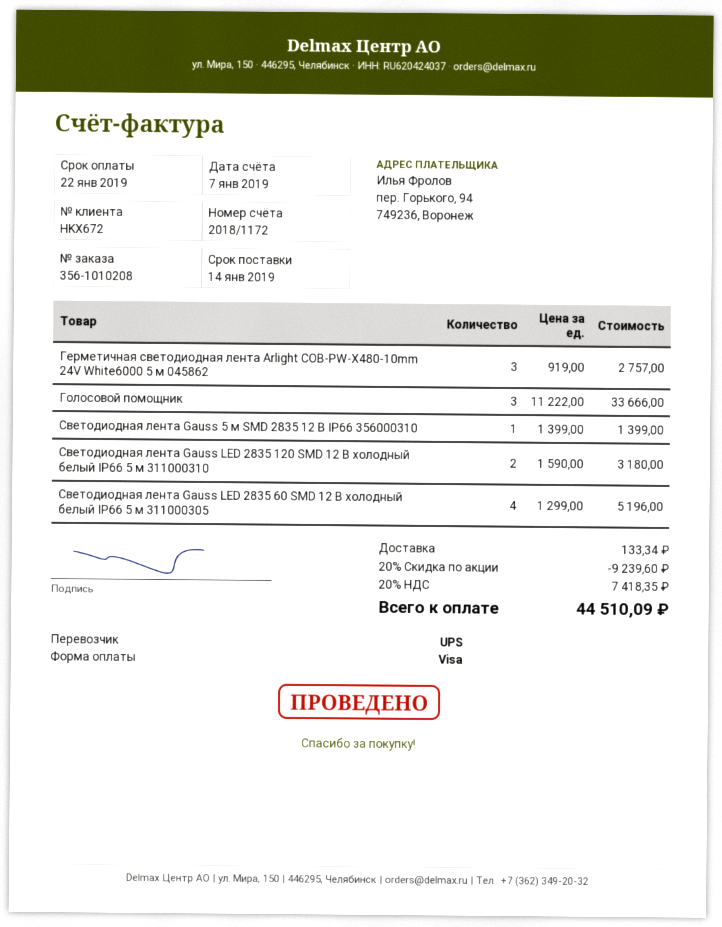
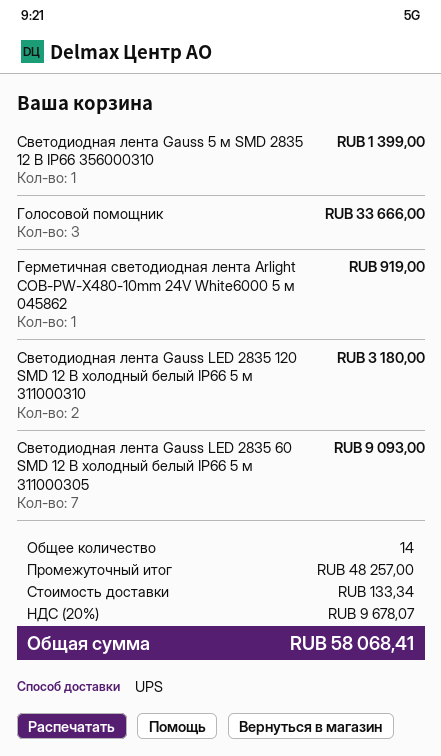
Герметичная светодиодная лента Arlight COB-PW-X480-10mm 24V White6000 5 м 045862: 3 for 2757.00 -> 1 for 919.00
Светодиодная лента Gauss LED 2835 60 SMD 12 В холодный белый IP66 5 м 311000305: 4 for 5196.00 -> 7 for 9093.00
discount: 20% = 9239.60 -> none
tax: 20% = 7418.35 -> 20% = 9678.07
total: 44510.09 -> 58068.41

